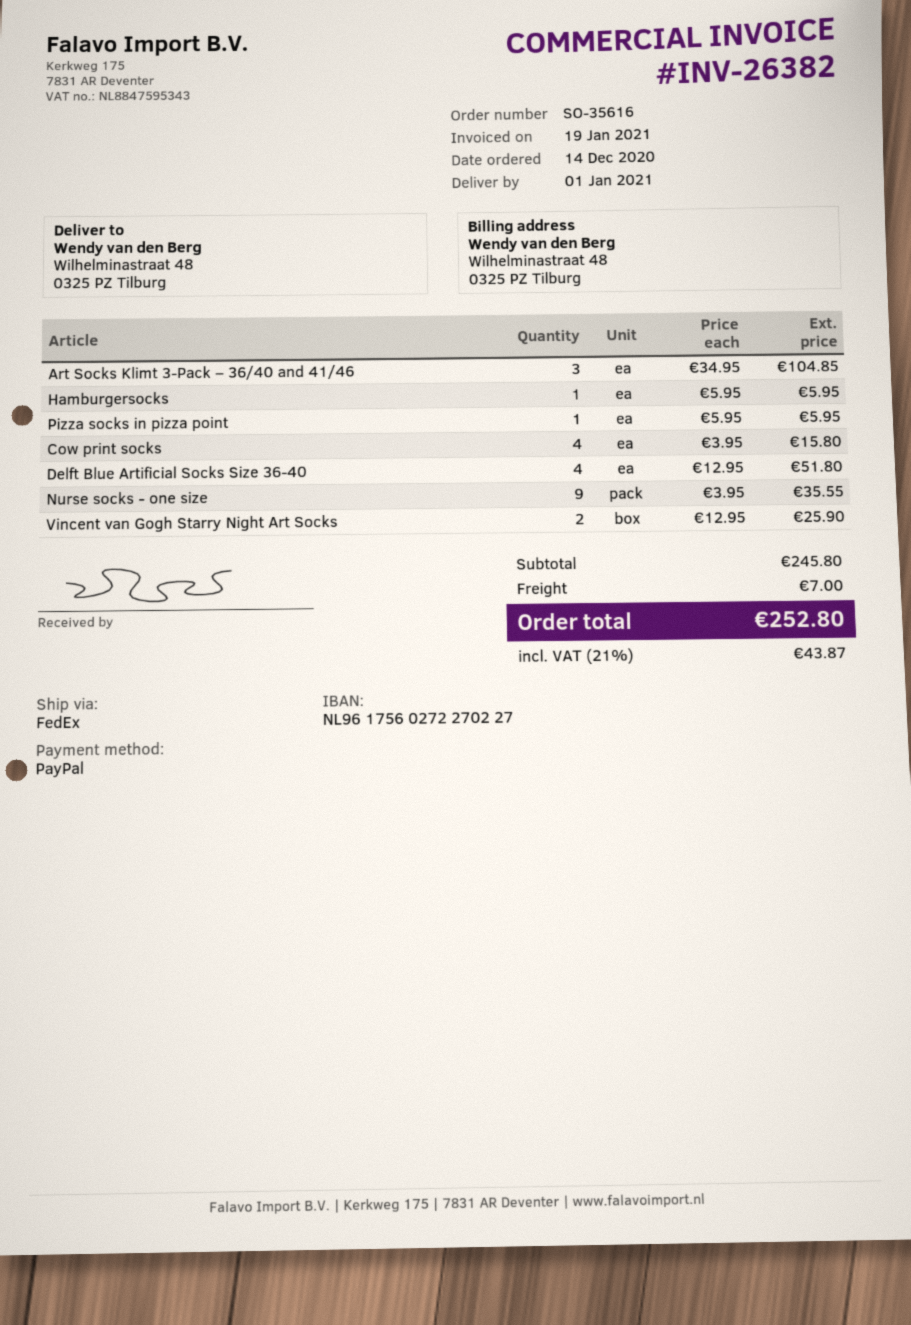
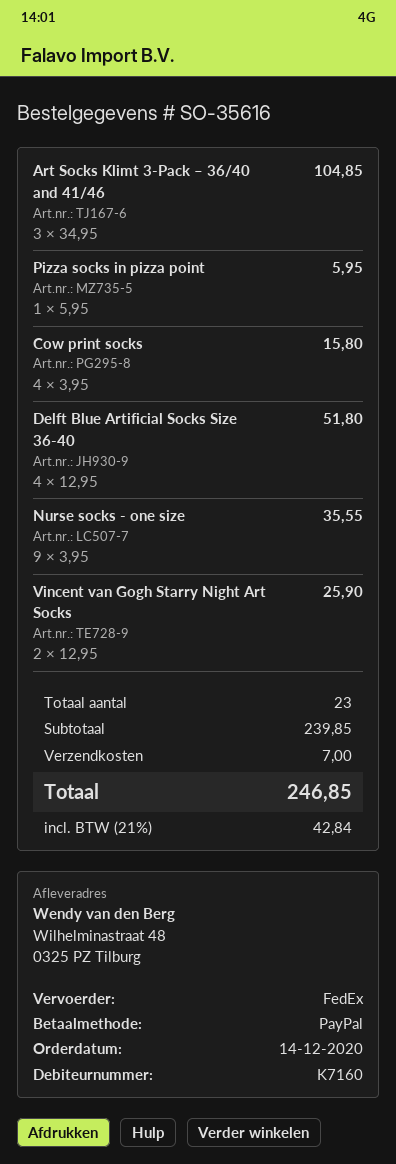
Hamburgersocks: 1 x 5.95 = 5.95 -> none
subtotal: 245.80 -> 239.85
tax: 21% = 43.87 -> 21% = 42.84
total: 252.80 -> 246.85

